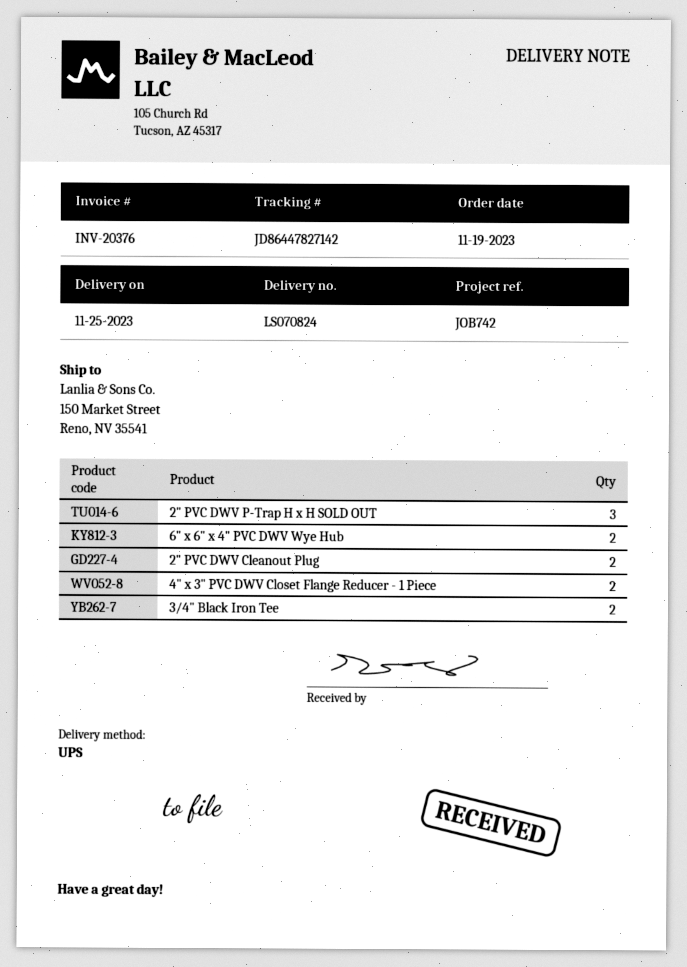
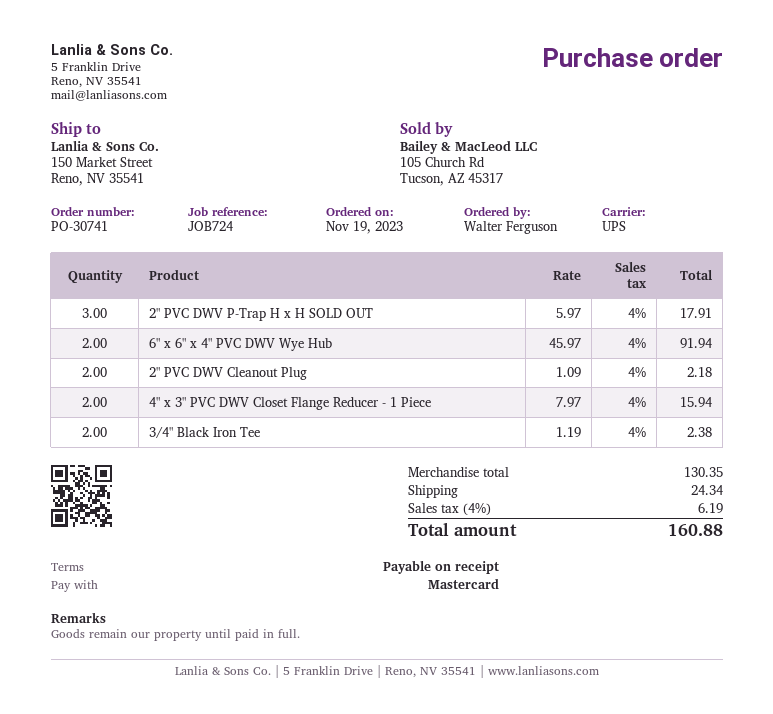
reference: JOB742 -> JOB724

